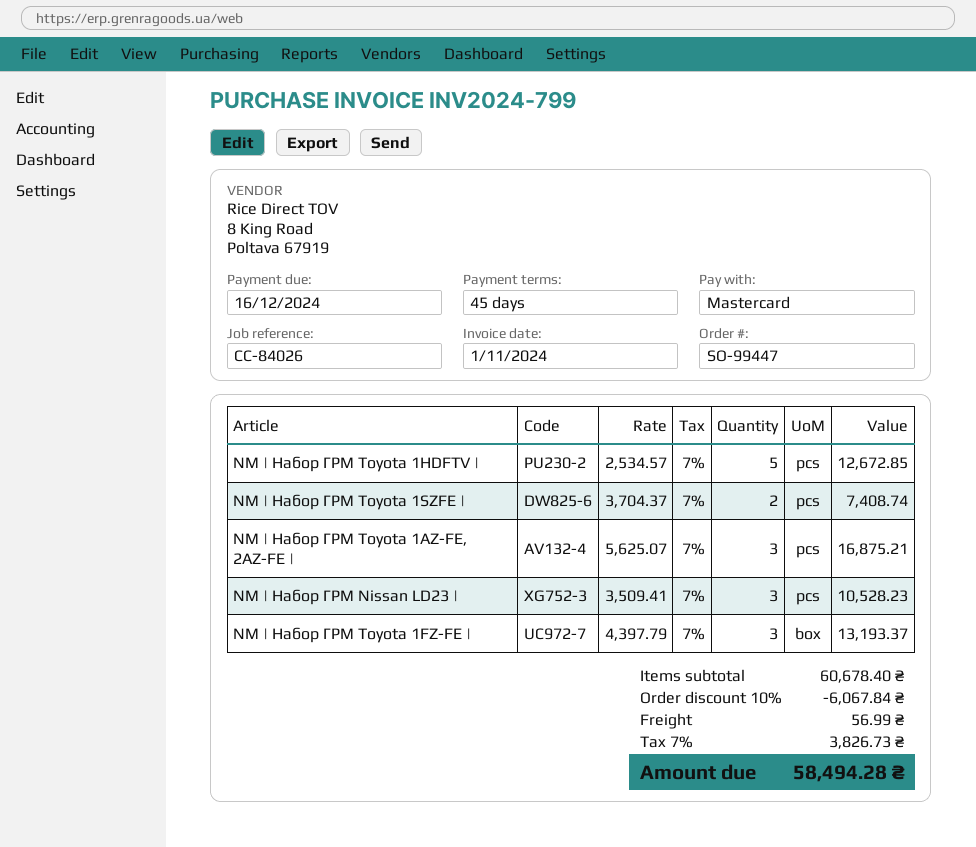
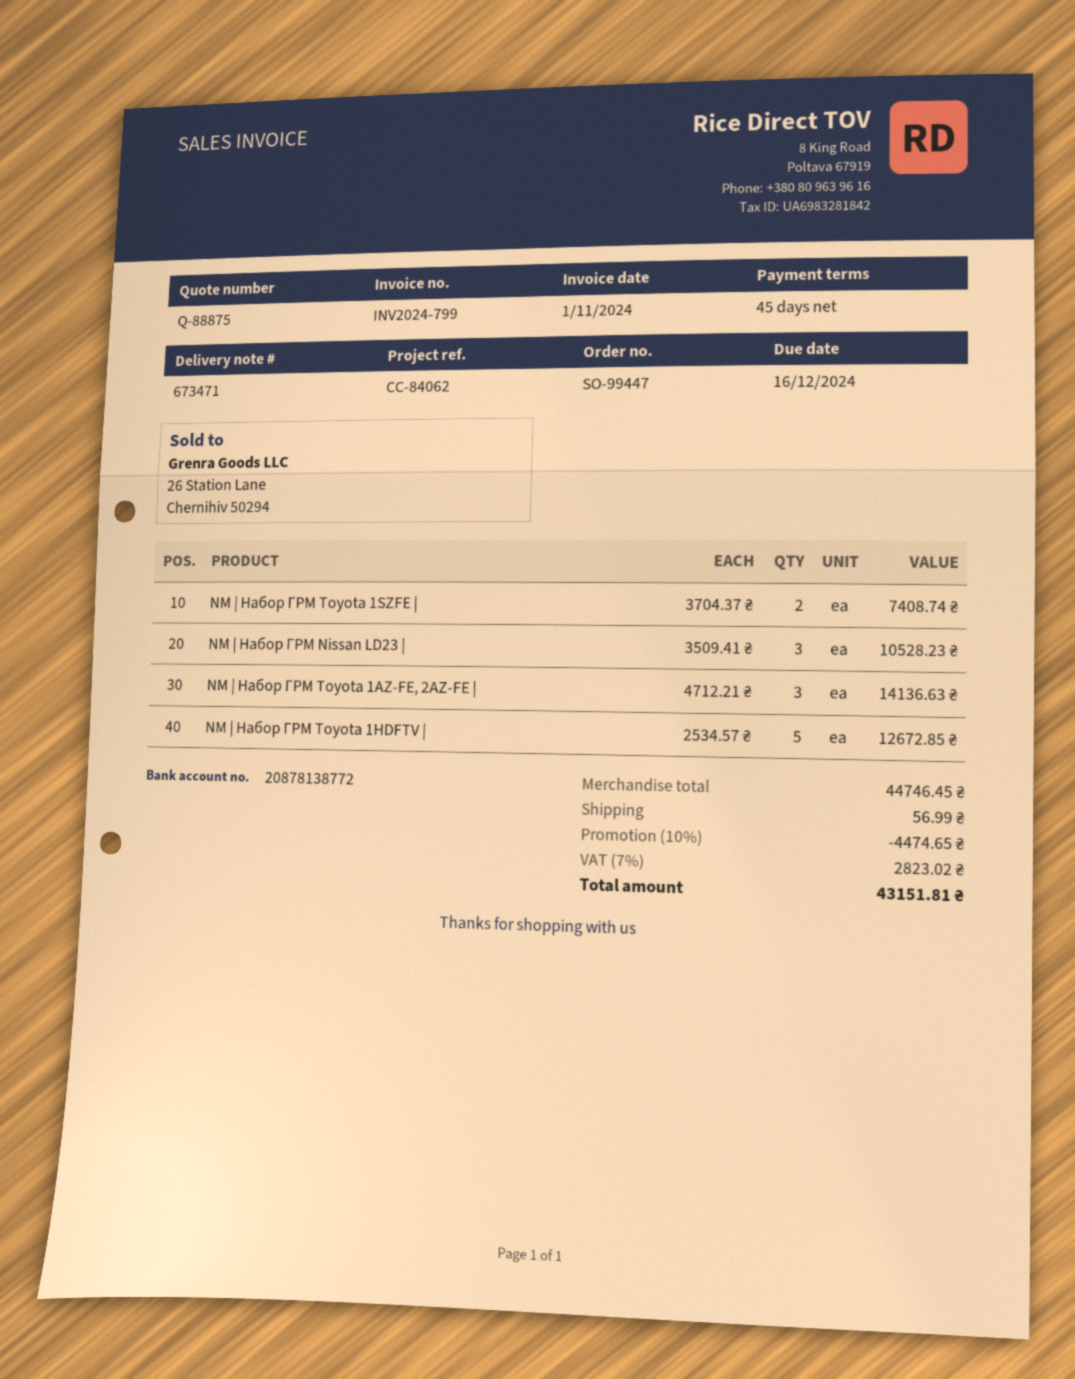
reference: CC-84026 -> CC-84062
NM | Набор ГРМ Toyota 1AZ-FE, 2AZ-FE |: 3 x 5625.07 = 16875.21 -> 3 x 4712.21 = 14136.63
NM | Набор ГРМ Toyota 1FZ-FE |: 3 x 4397.79 = 13193.37 -> none
subtotal: 60678.40 -> 44746.45
discount: 10% = 6067.84 -> 10% = 4474.65
tax: 7% = 3826.73 -> 7% = 2823.02
total: 58494.28 -> 43151.81

